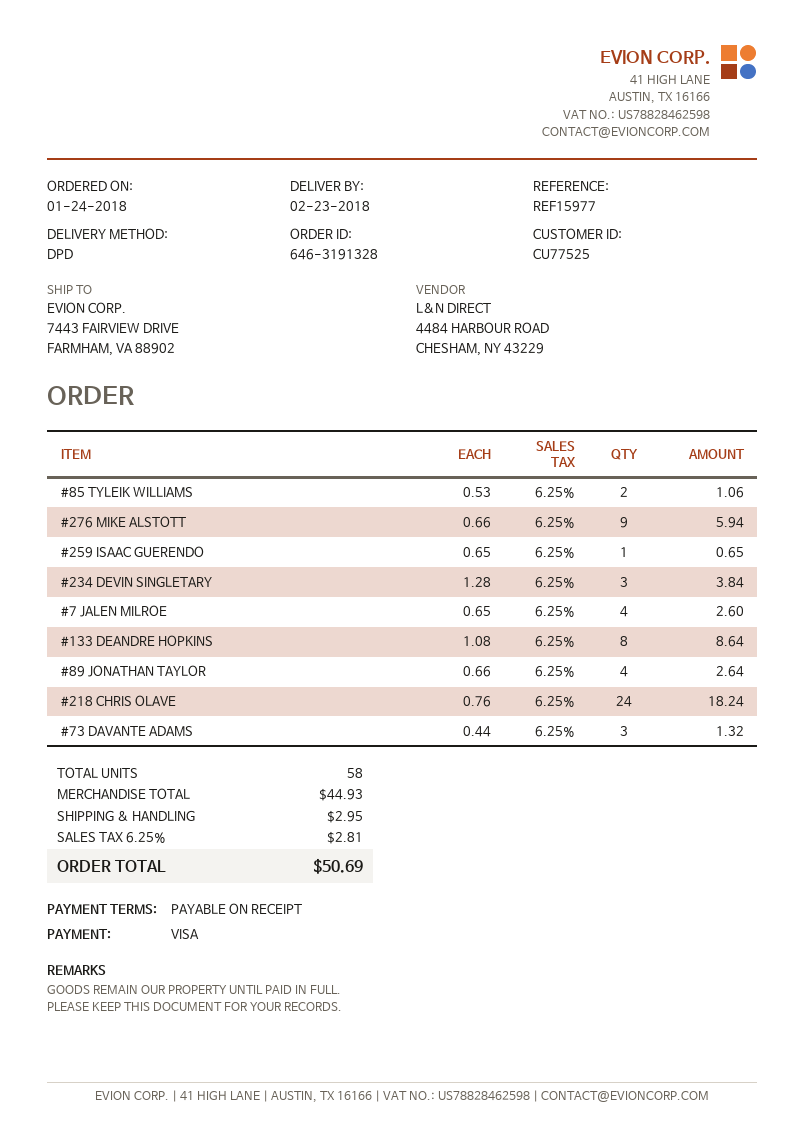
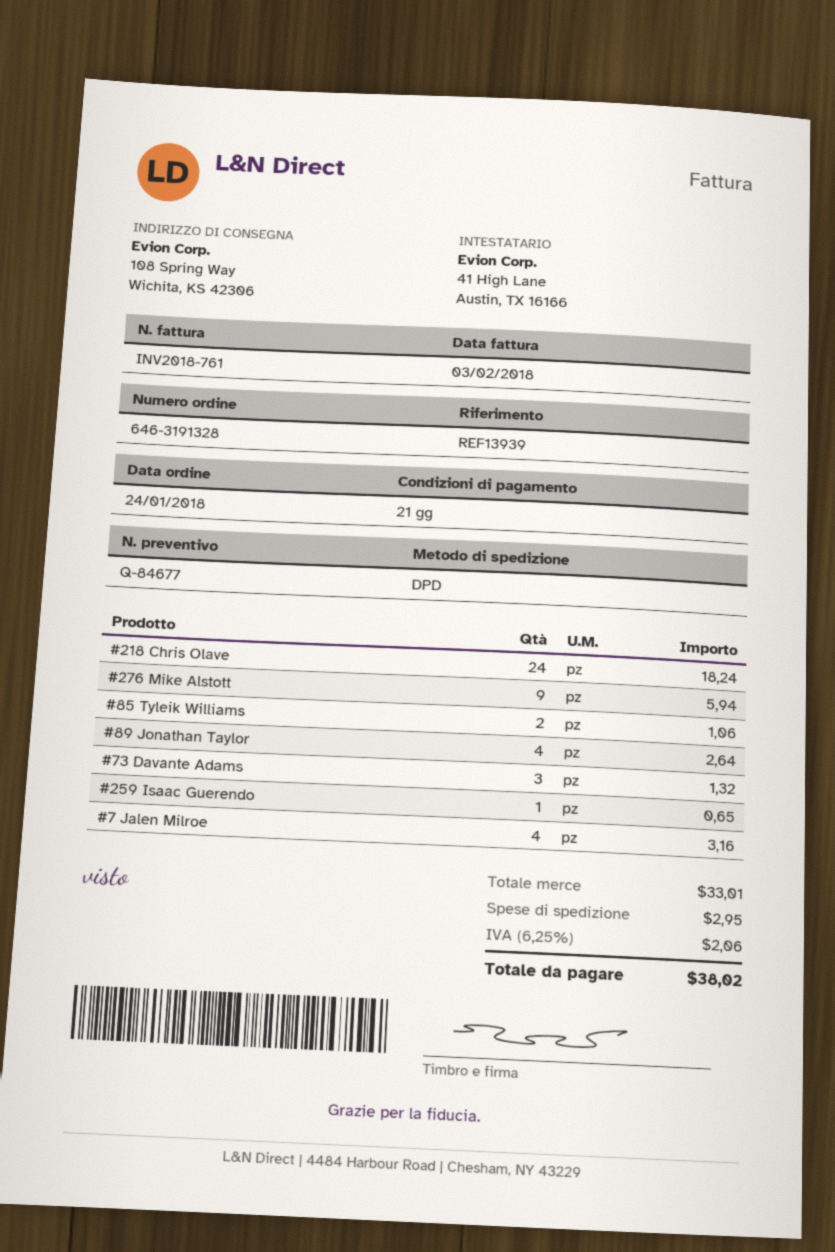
payment terms: on receipt -> 21 days
reference: REF15977 -> REF13939
ship to: 7443 FAIRVIEW DRIVE, FARMHAM, VA 88902 -> 108 Spring Way, Wichita, KS 42306
#234 DEVIN SINGLETARY: 3 for 3.84 -> none
#7 JALEN MILROE: 4 for 2.60 -> 4 for 3.16
#133 DEANDRE HOPKINS: 8 for 8.64 -> none
subtotal: 44.93 -> 33.01
tax: 6.25% = 2.81 -> 6.25% = 2.06
total: 50.69 -> 38.02

